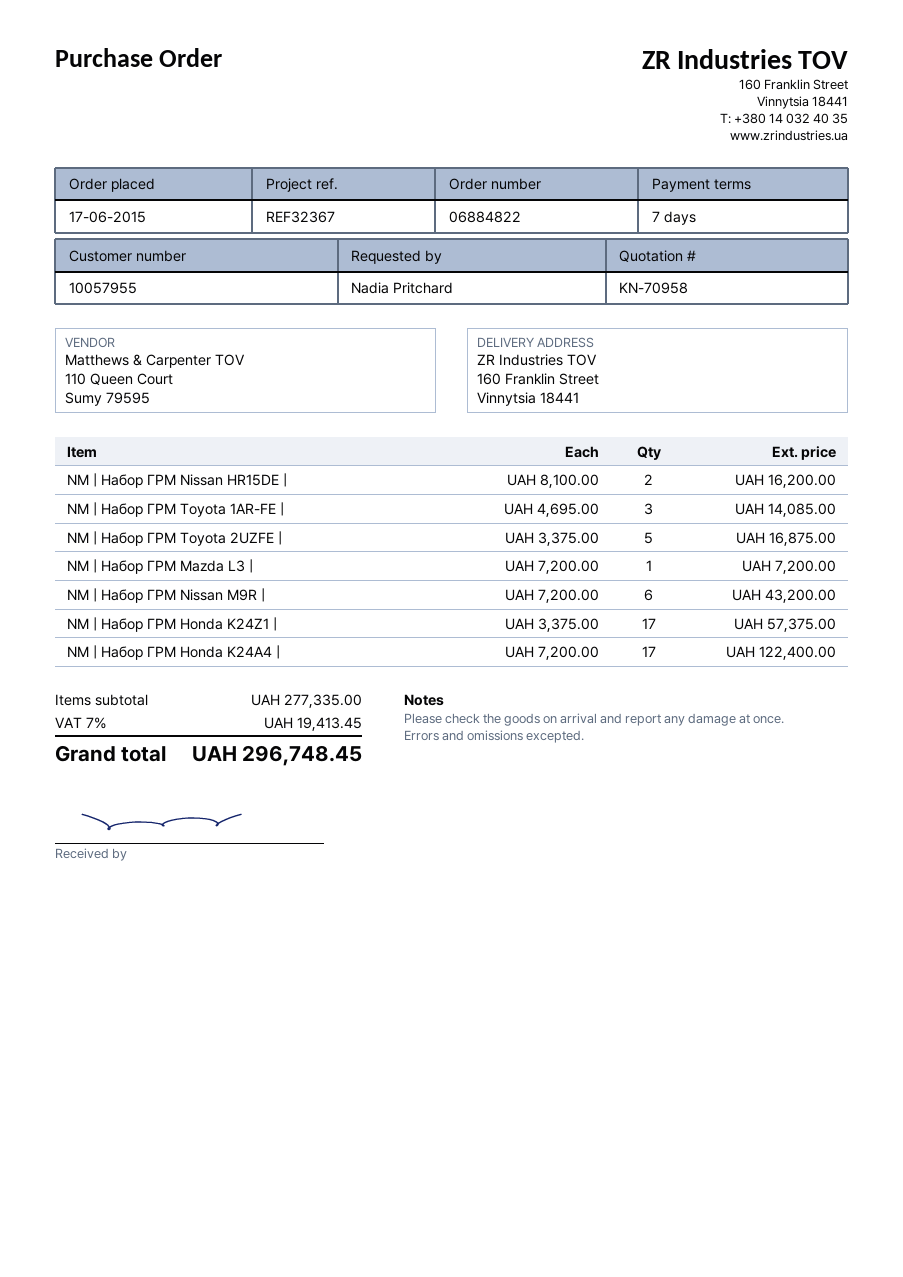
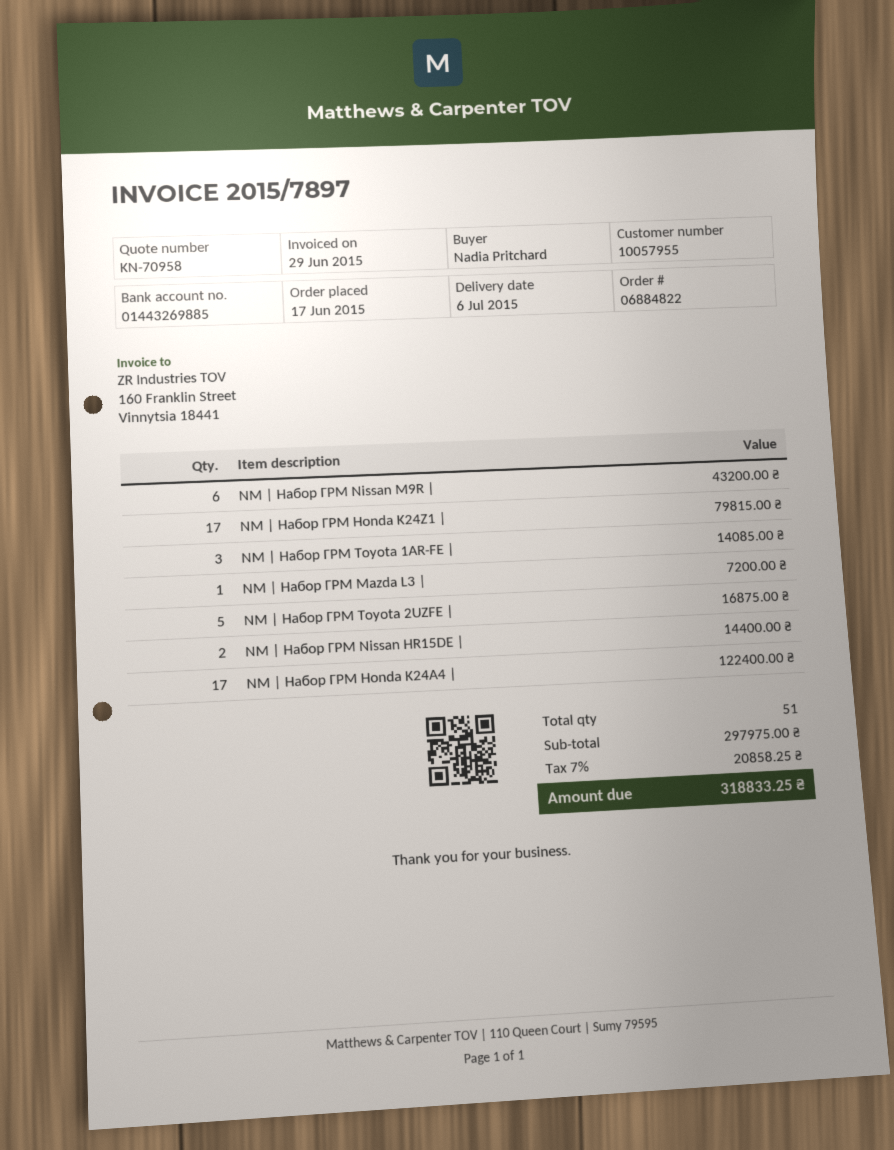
NM | Набор ГРМ Nissan HR15DE |: 2 for 16200.00 -> 2 for 14400.00
NM | Набор ГРМ Honda K24Z1 |: 17 for 57375.00 -> 17 for 79815.00
subtotal: 277335.00 -> 297975.00
tax: 7% = 19413.45 -> 7% = 20858.25
total: 296748.45 -> 318833.25

